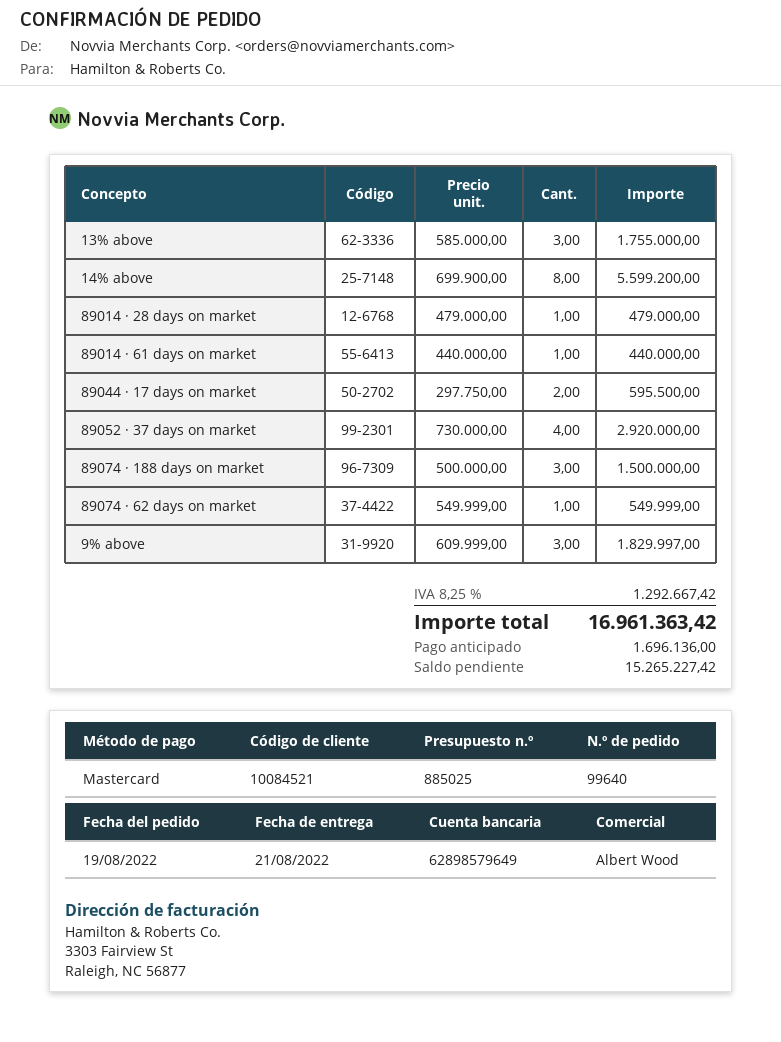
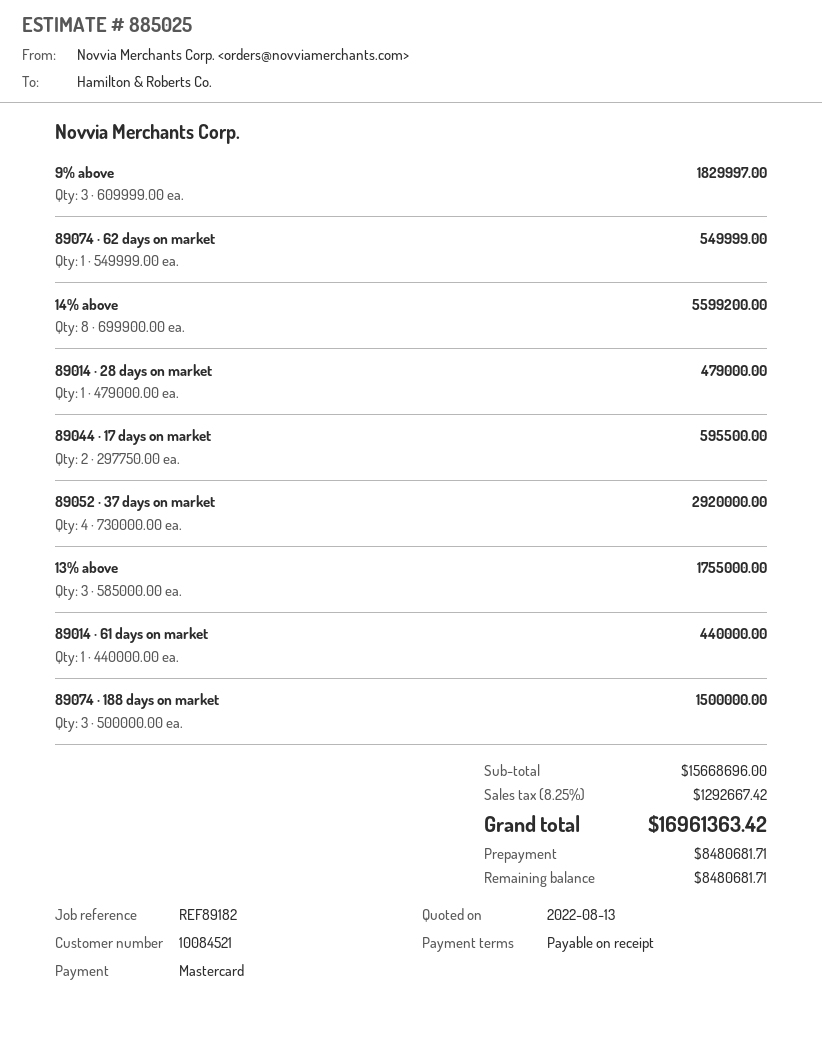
deposit: 1696136.00 -> 8480681.71
balance: 15265227.42 -> 8480681.71

